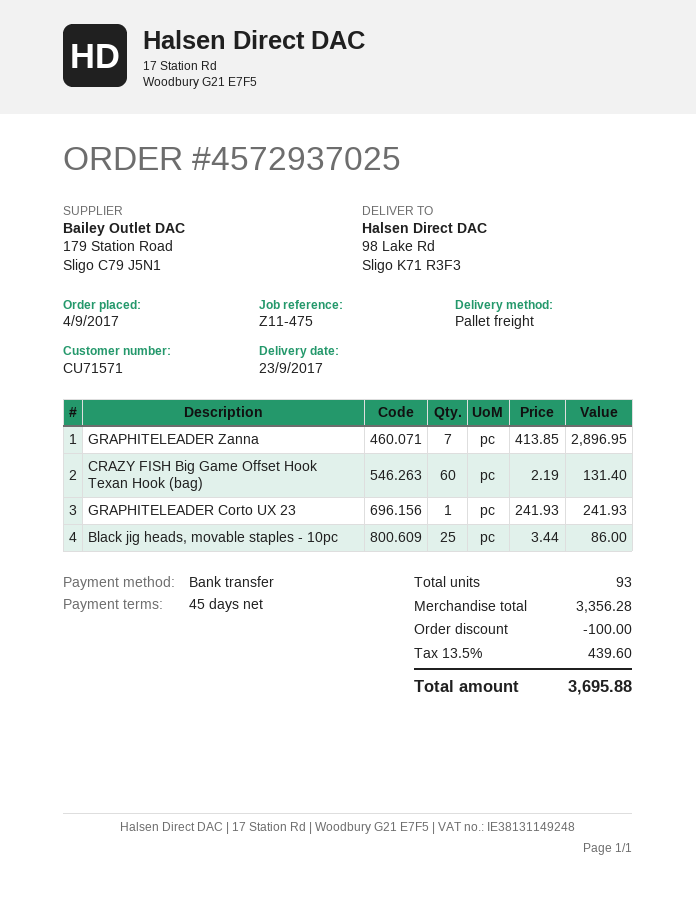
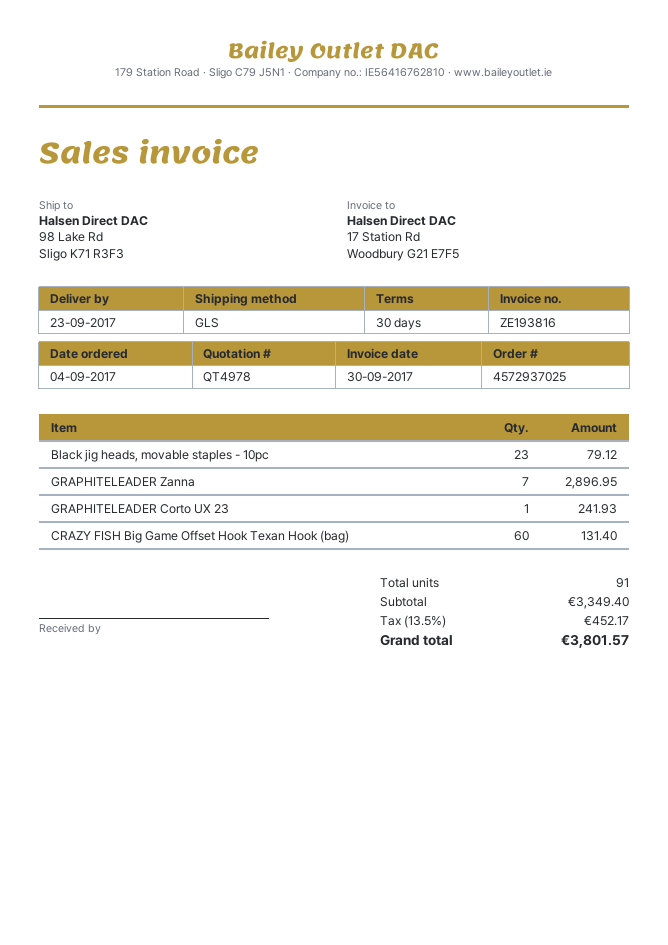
payment terms: 45 days -> 30 days
shipping method: pallet freight -> GLS
Black jig heads, movable staples - 10pc: 25 for 86.00 -> 23 for 79.12
total quantity: 93 -> 91
subtotal: 3356.28 -> 3349.40
discount: 100.00 -> none
tax: 13.5% = 439.60 -> 13.5% = 452.17
total: 3695.88 -> 3801.57

